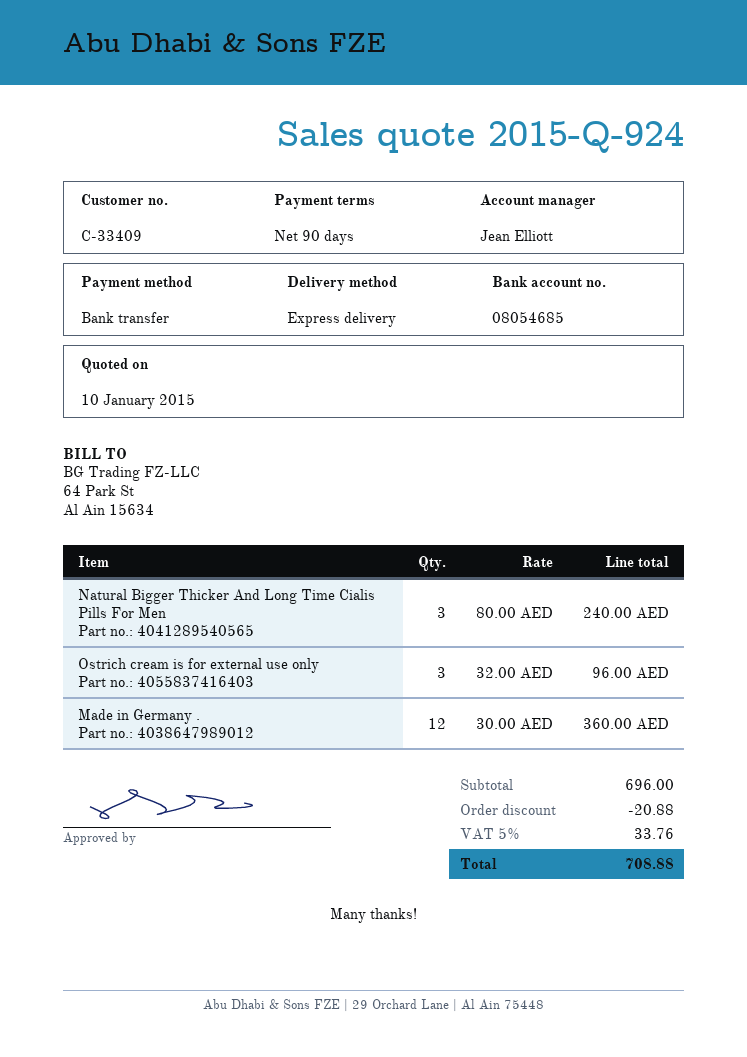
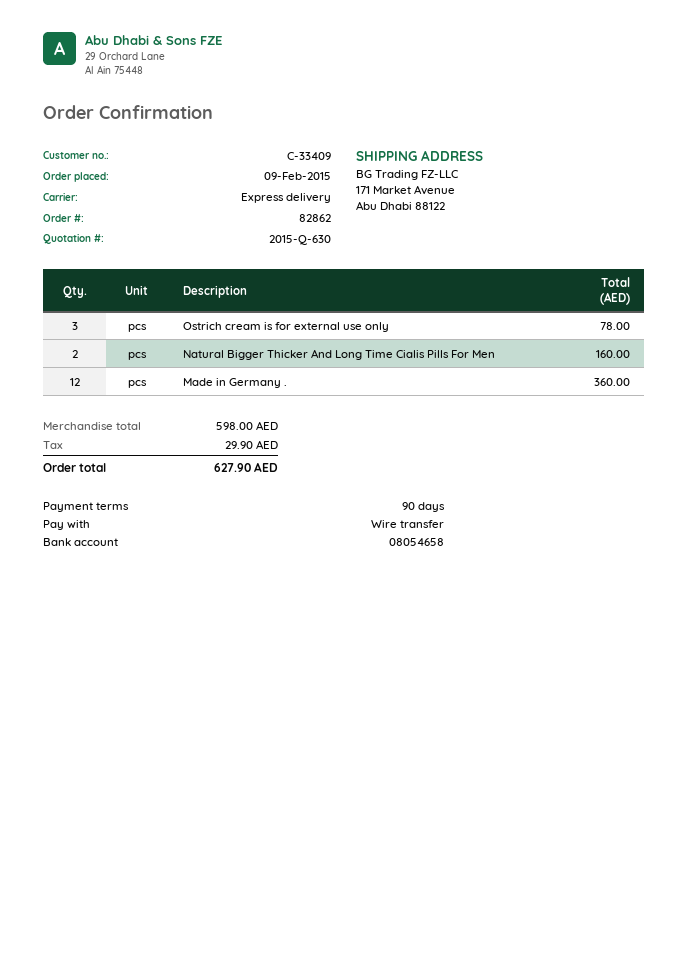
quote number: 2015-Q-924 -> 2015-Q-630
bank account: 08054685 -> 08054658
Natural Bigger Thicker And Long Time Cialis Pills For Men: 3 for 240.00 -> 2 for 160.00
Ostrich cream is for external use only: 3 for 96.00 -> 3 for 78.00
subtotal: 696.00 -> 598.00
discount: 20.88 -> none
tax: 33.76 -> 29.90
total: 708.88 -> 627.90

